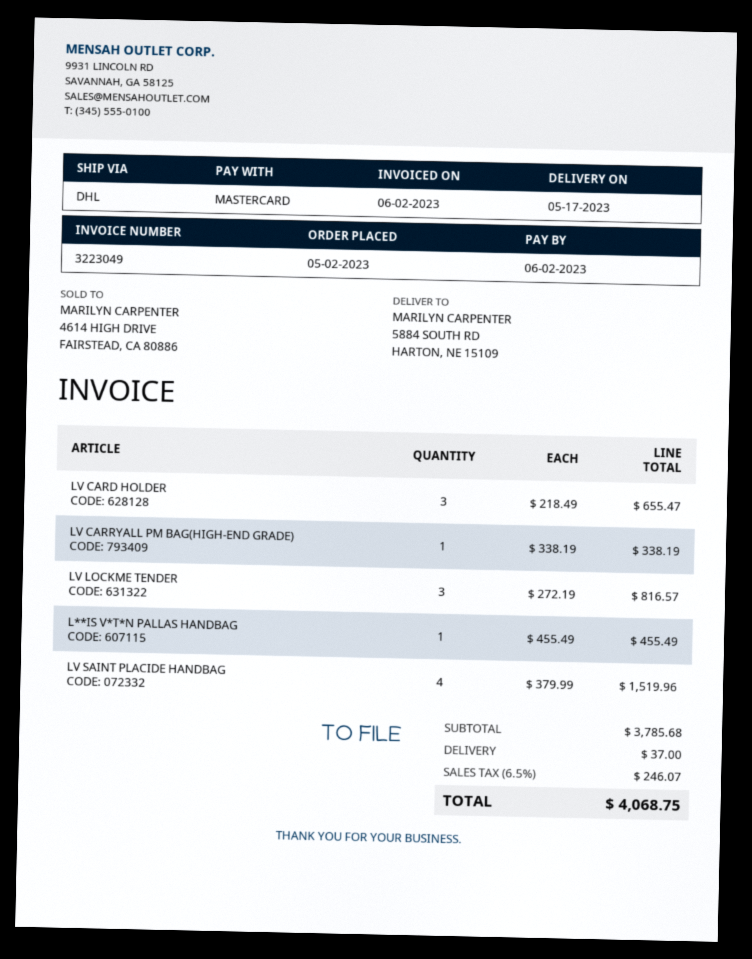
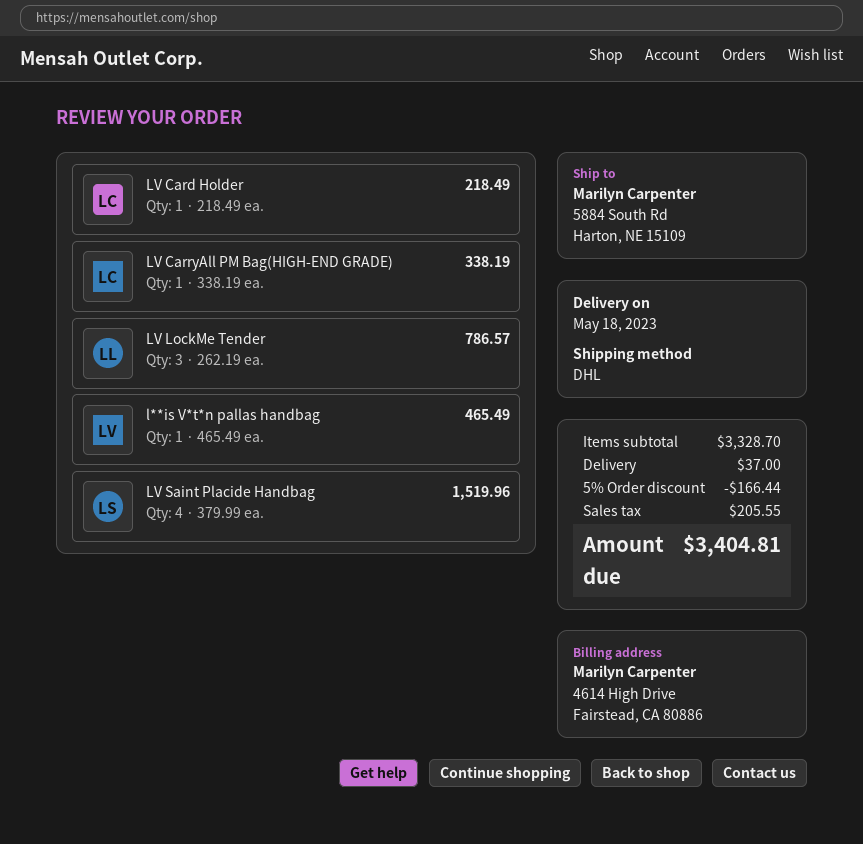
delivery date: 2023-05-17 -> 2023-05-18
LV CARD HOLDER: 3 x 218.49 = 655.47 -> 1 x 218.49 = 218.49
LV LOCKME TENDER: 3 x 272.19 = 816.57 -> 3 x 262.19 = 786.57
L**IS V*T*N PALLAS HANDBAG: 1 x 455.49 = 455.49 -> 1 x 465.49 = 465.49
subtotal: 3785.68 -> 3328.70
discount: none -> 5% = 166.44
tax: 246.07 -> 205.55
total: 4068.75 -> 3404.81

